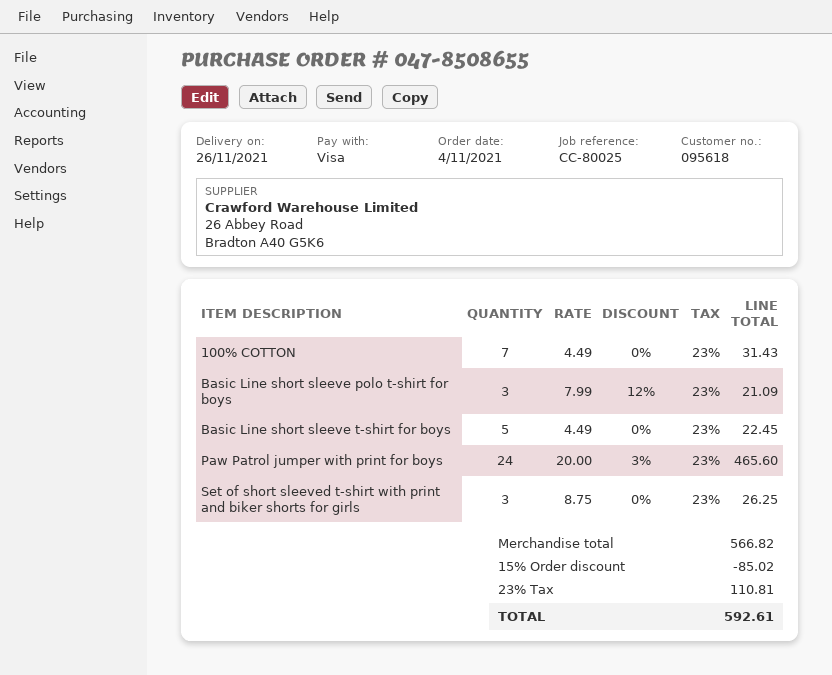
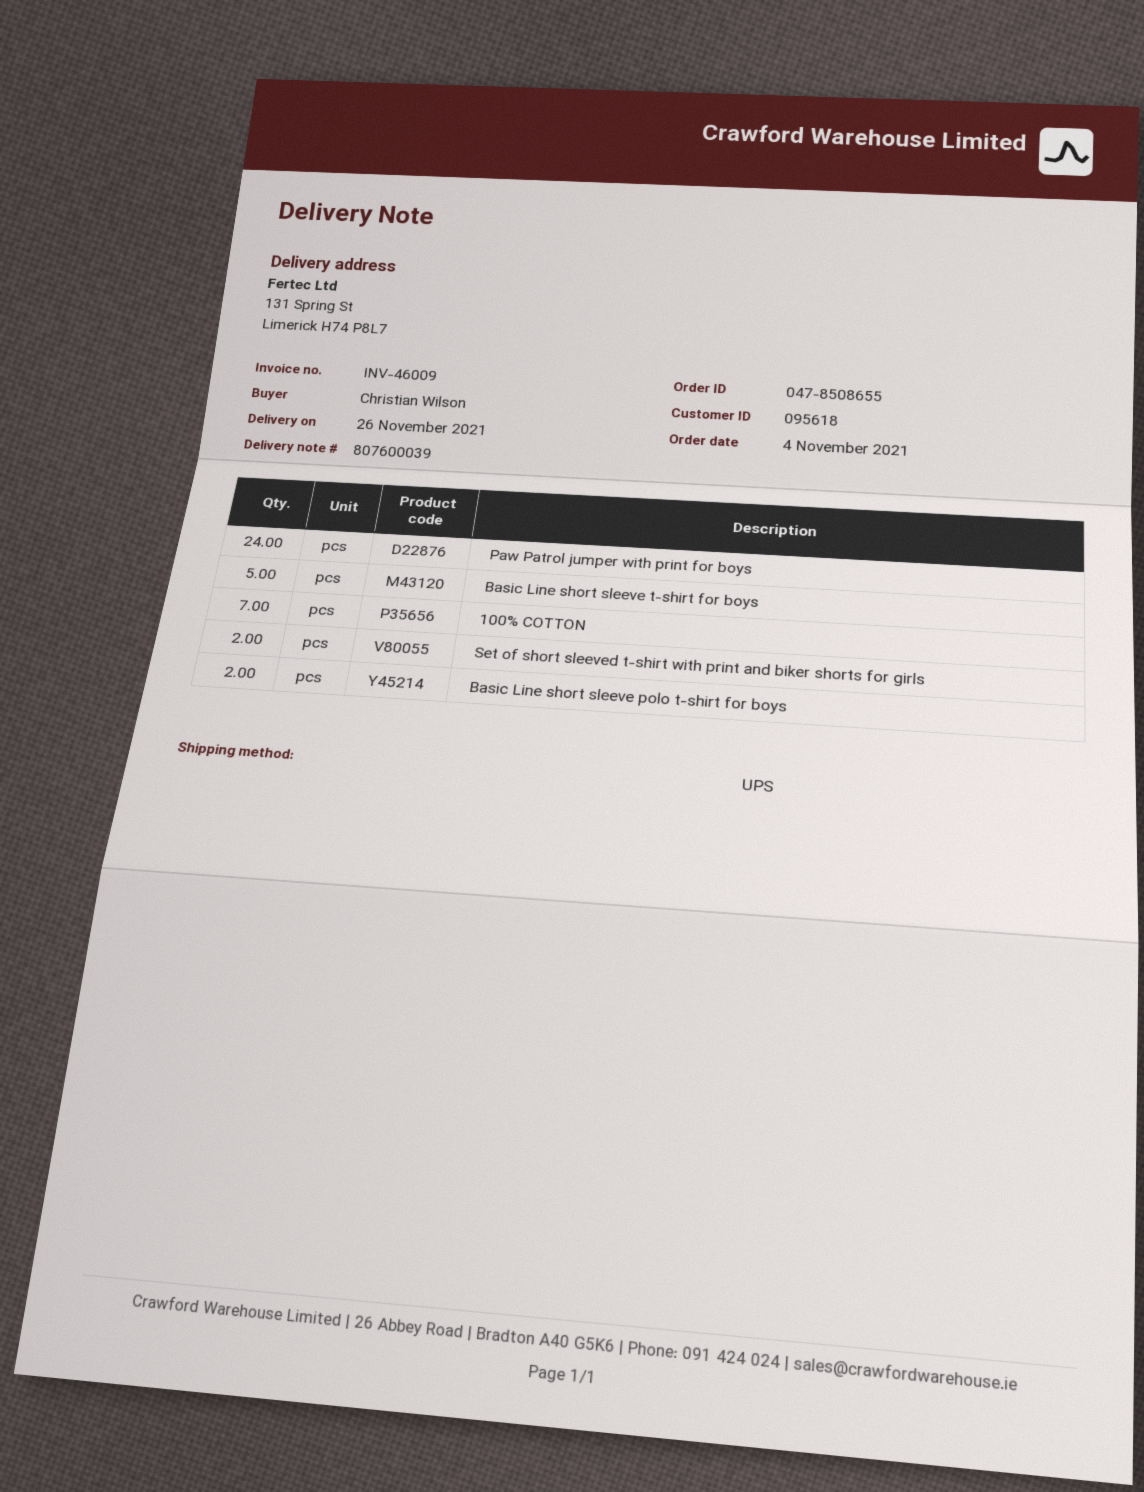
Basic Line short sleeve polo t-shirt for boys: 3 -> 2
Set of short sleeved t-shirt with print and biker shorts for girls: 3 -> 2

